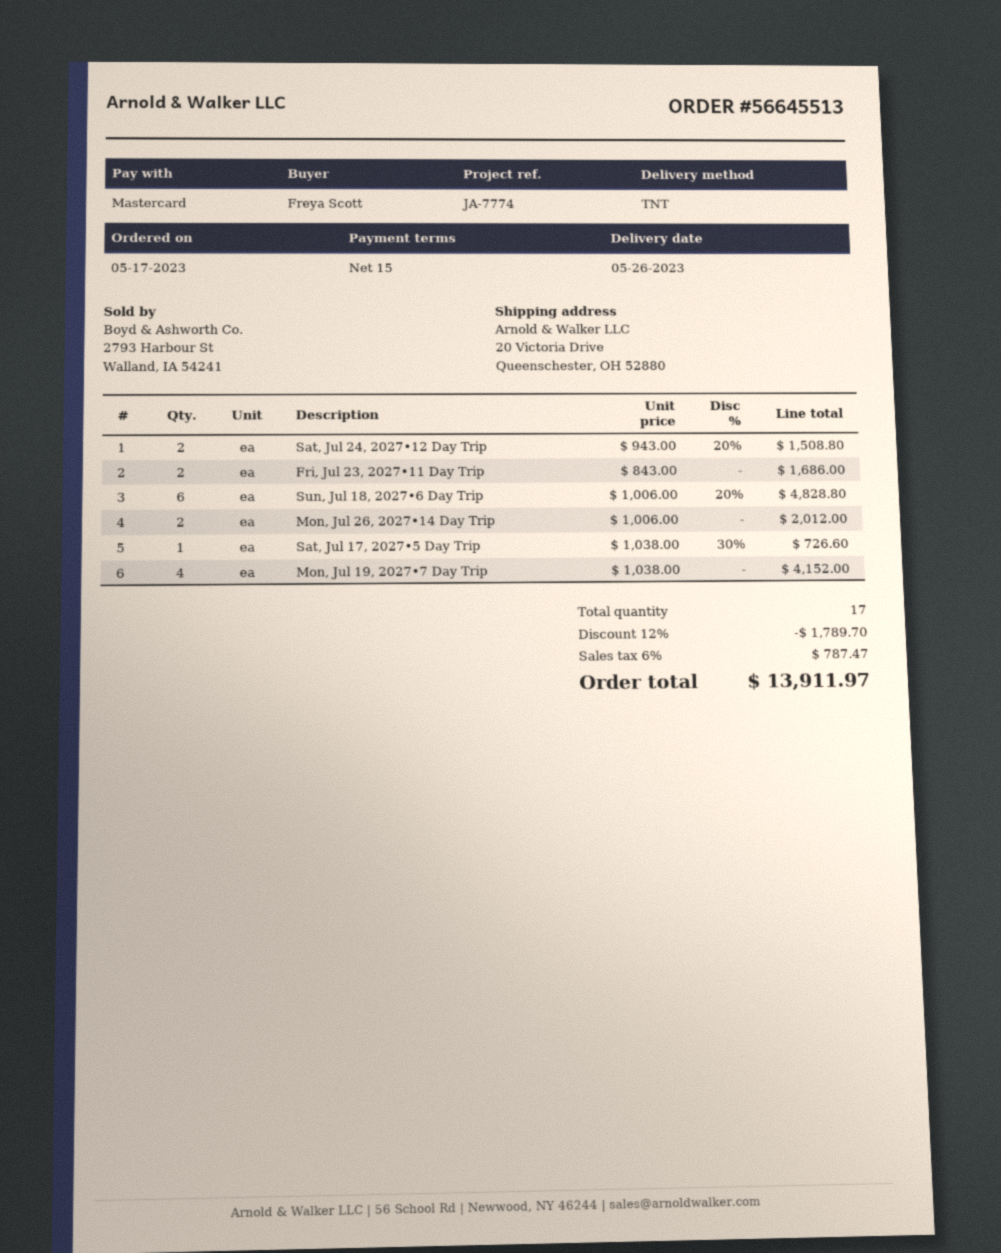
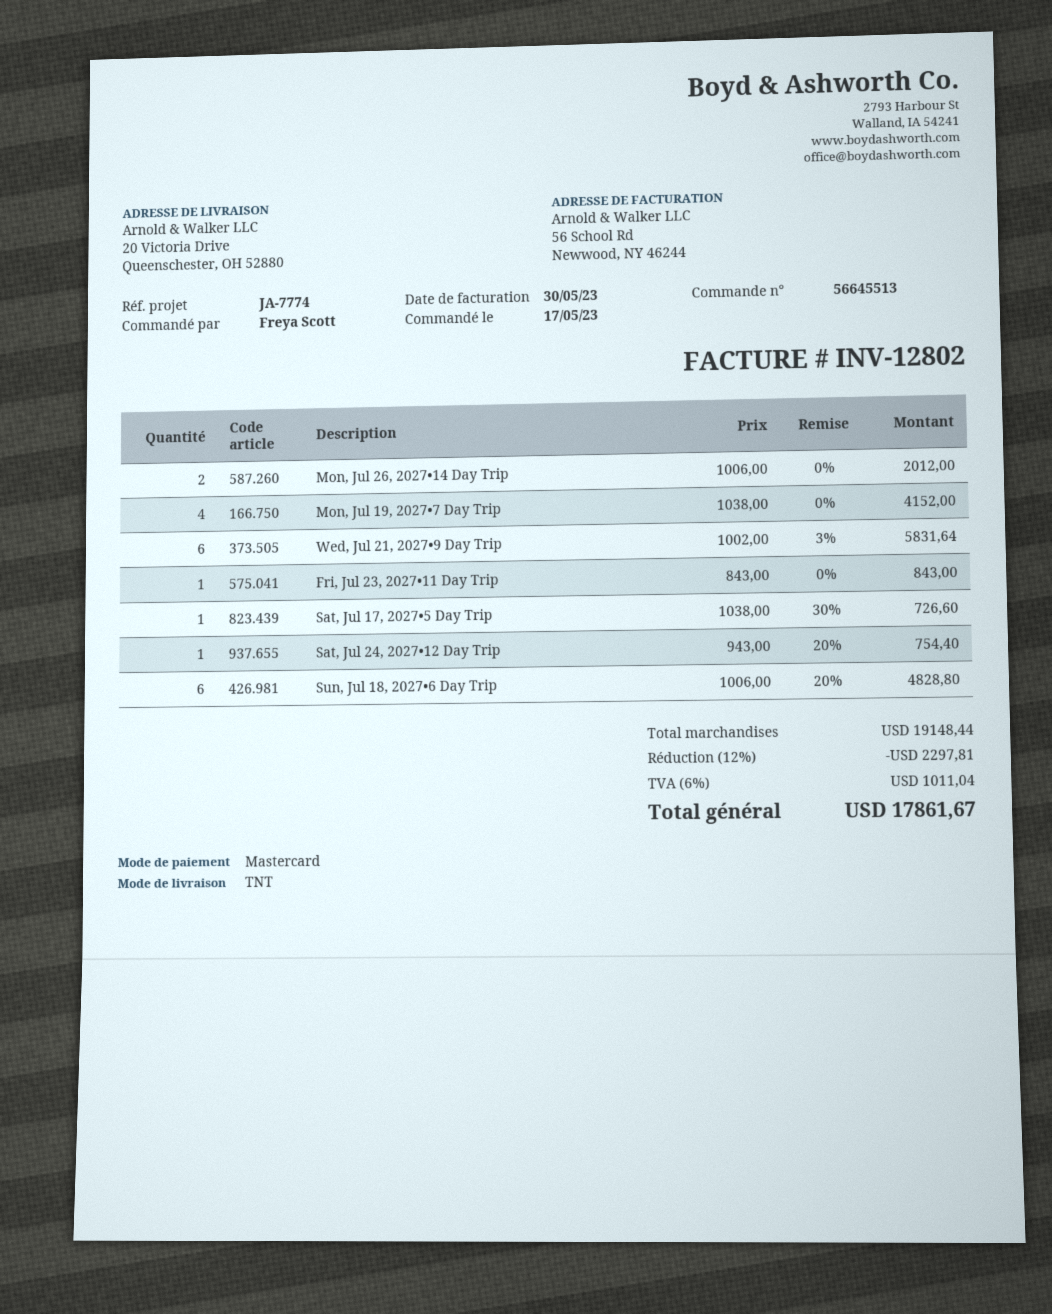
Sat, Jul 24, 2027•12 Day Trip: 2 x 943.00 - 20% = 1508.80 -> 1 x 943.00 - 20% = 754.40
Fri, Jul 23, 2027•11 Day Trip: 2 x 843.00 = 1686.00 -> 1 x 843.00 = 843.00
Wed, Jul 21, 2027•9 Day Trip: none -> 6 x 1002.00 - 3% = 5831.64
discount: 12% = 1789.70 -> 12% = 2297.81
tax: 6% = 787.47 -> 6% = 1011.04
total: 13911.97 -> 17861.67

